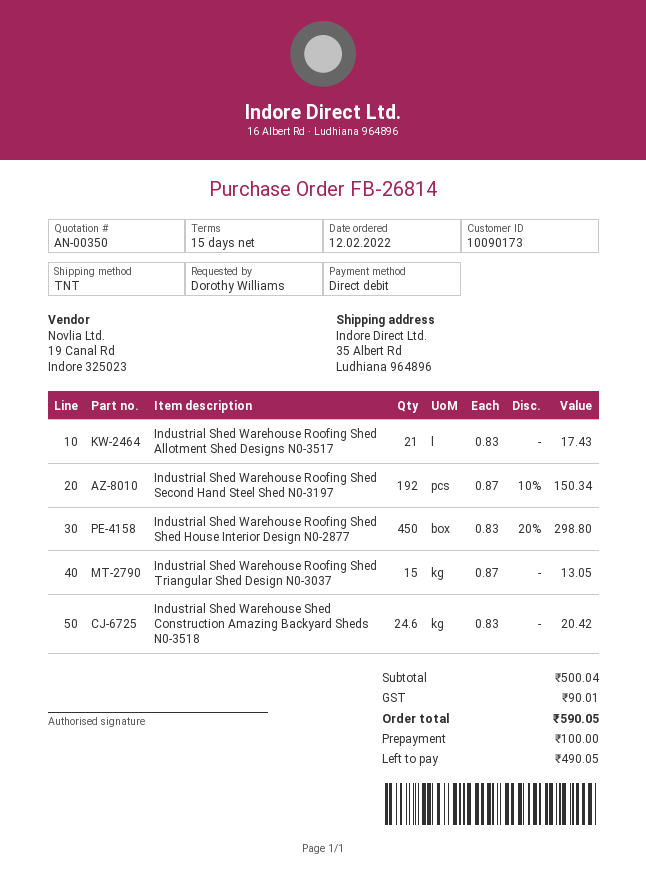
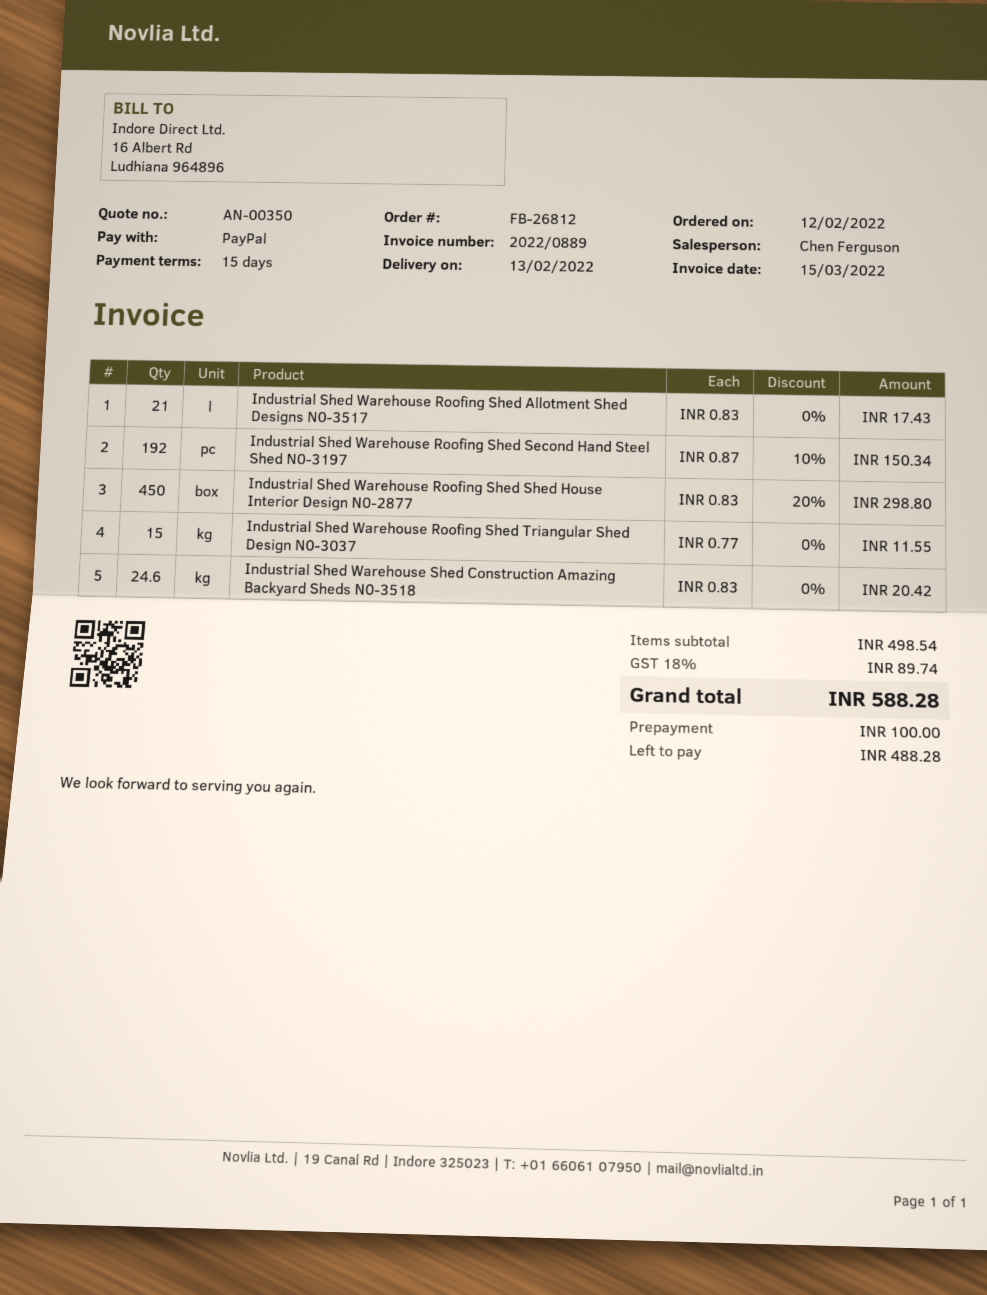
order number: FB-26814 -> FB-26812
payment method: direct debit -> PayPal
Industrial Shed Warehouse Roofing Shed Triangular Shed Design N0-3037: 15 x 0.87 = 13.05 -> 15 x 0.77 = 11.55
subtotal: 500.04 -> 498.54
tax: 90.01 -> 89.74
total: 590.05 -> 588.28
balance: 490.05 -> 488.28

